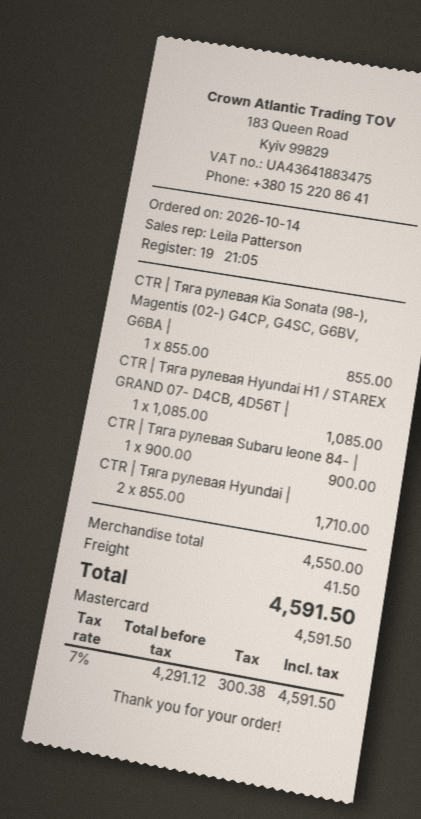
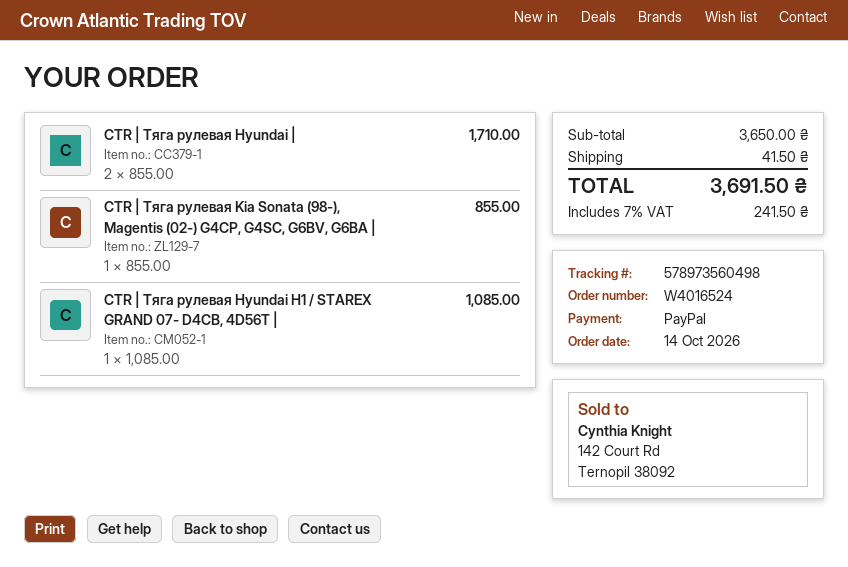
payment method: Mastercard -> PayPal
CTR | Тяга рулевая Subaru leone 84- |: 1 x 900.00 = 900.00 -> none
subtotal: 4550.00 -> 3650.00
tax: 7% = 300.38 -> 7% = 241.50
total: 4591.50 -> 3691.50

